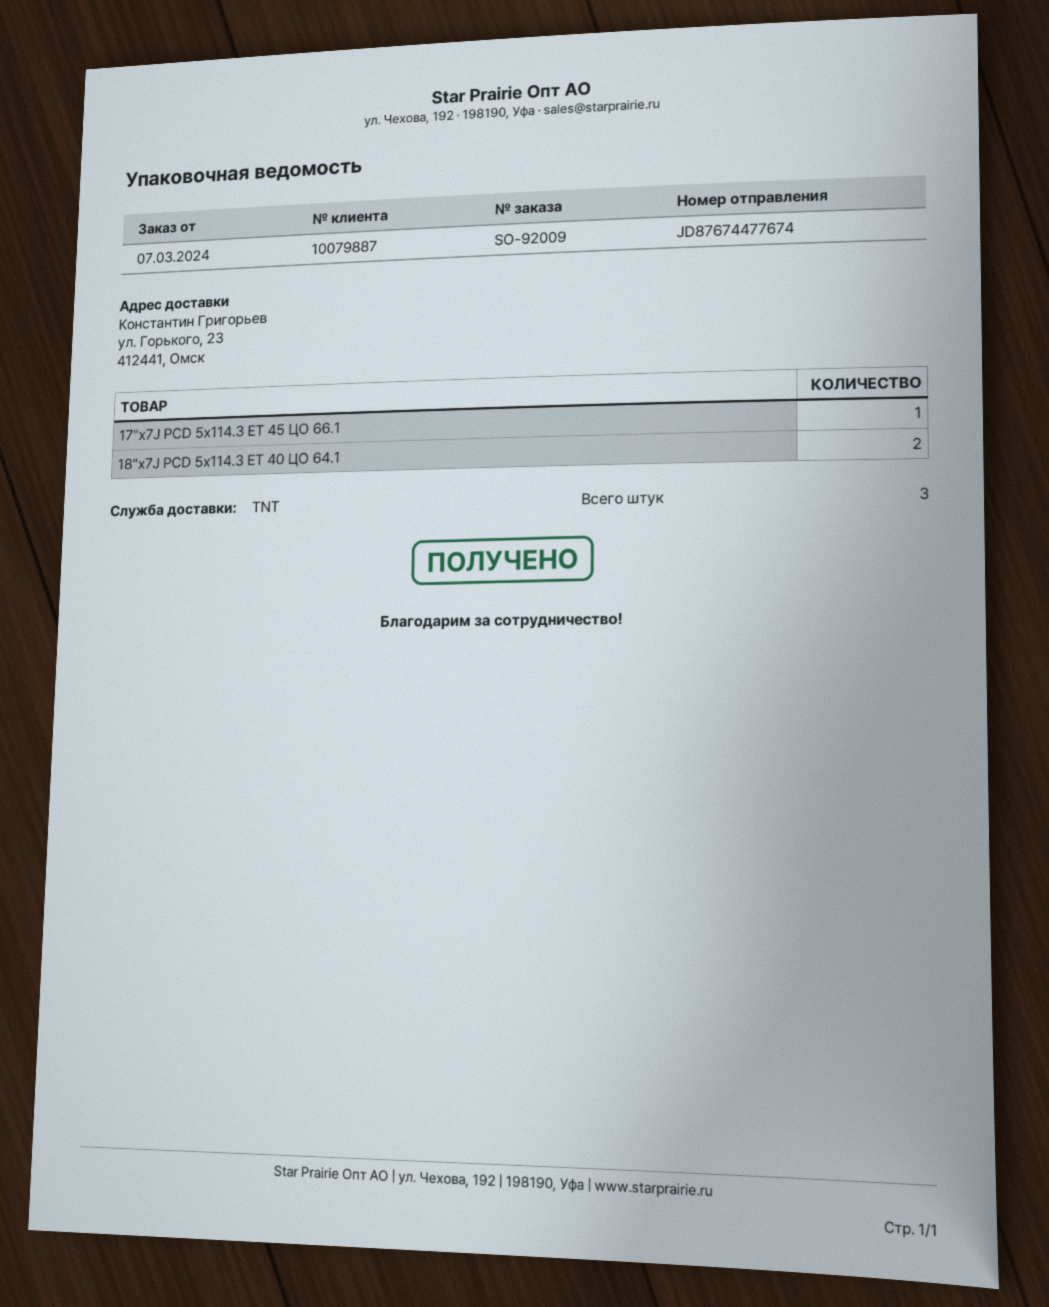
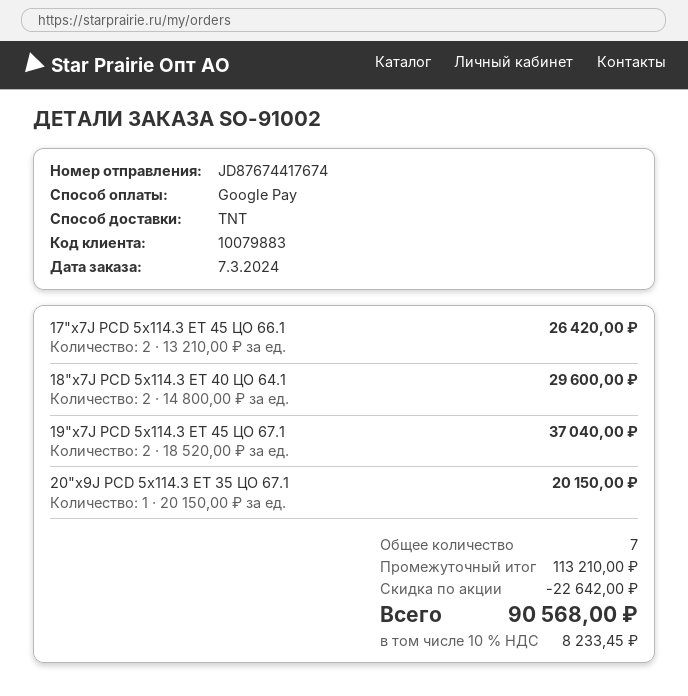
order number: SO-92009 -> SO-91002
customer number: 10079887 -> 10079883
tracking number: JD87674477674 -> JD87674417674
17"x7J PCD 5x114.3 ЕТ 45 ЦО 66.1: 1 -> 2
19"x7J PCD 5x114.3 ЕТ 45 ЦО 67.1: none -> 2
20"x9J PCD 5x114.3 ЕТ 35 ЦО 67.1: none -> 1
total quantity: 3 -> 7

